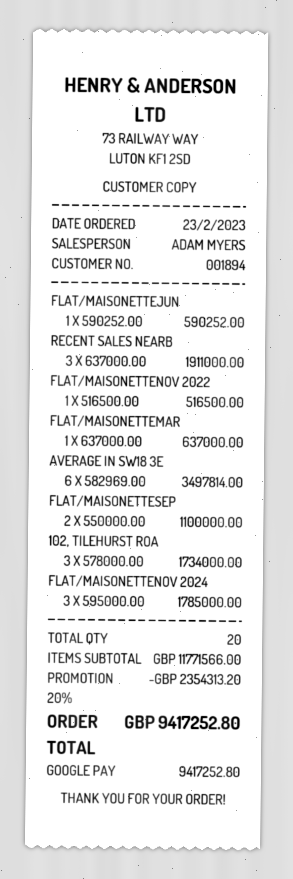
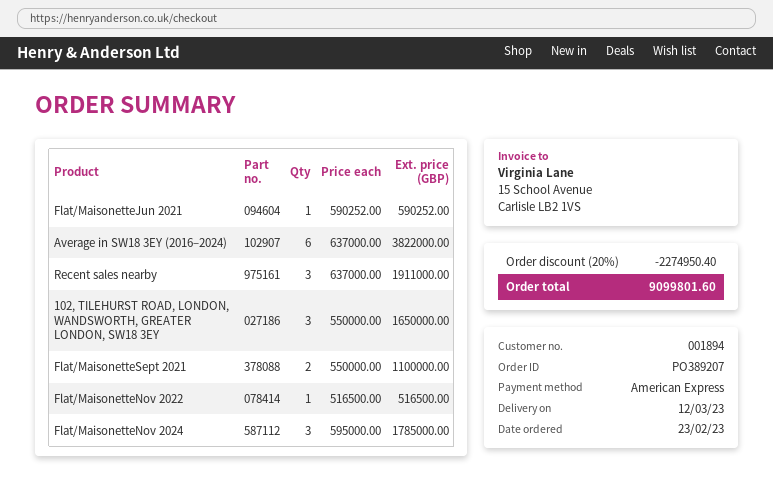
payment method: Google Pay -> American Express
FLAT/MAISONETTEMAR: 1 x 637000.00 = 637000.00 -> none
AVERAGE IN SW18 3E: 6 x 582969.00 = 3497814.00 -> 6 x 637000.00 = 3822000.00
102, TILEHURST ROA: 3 x 578000.00 = 1734000.00 -> 3 x 550000.00 = 1650000.00
discount: 20% = 2354313.20 -> 20% = 2274950.40
total: 9417252.80 -> 9099801.60

